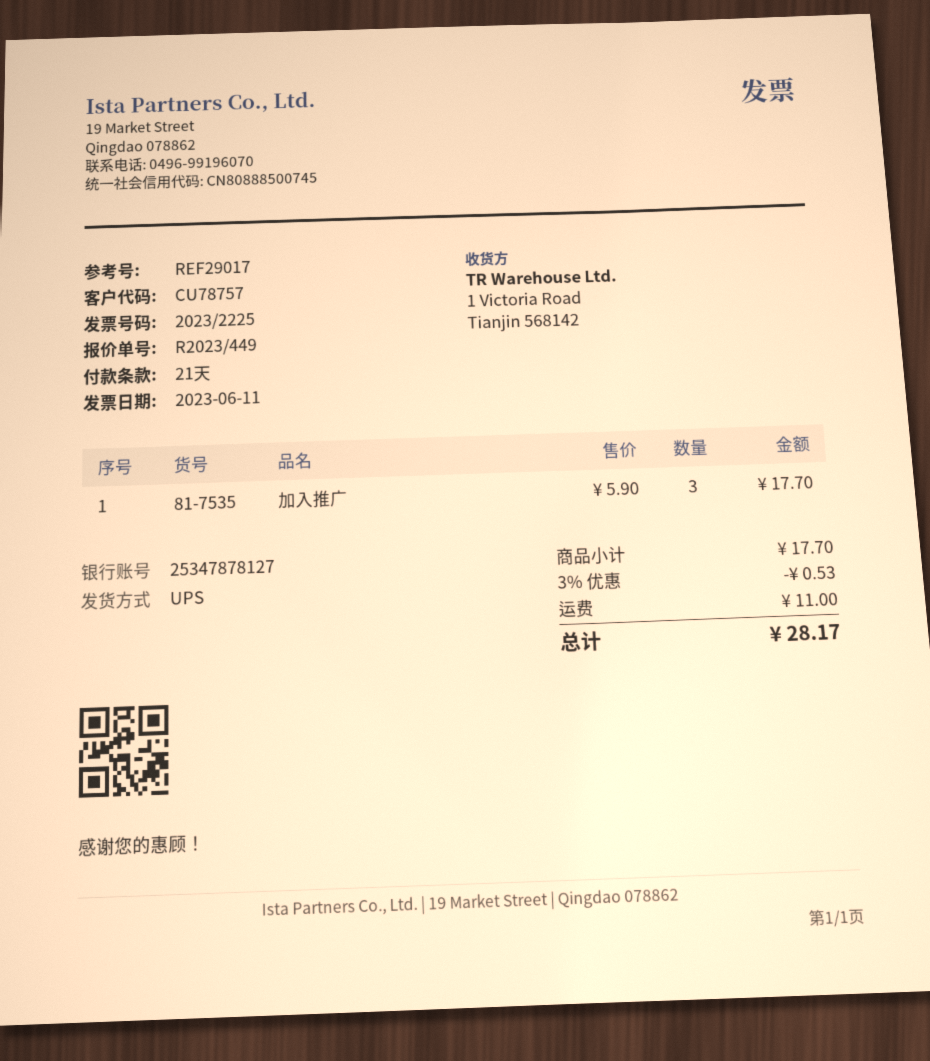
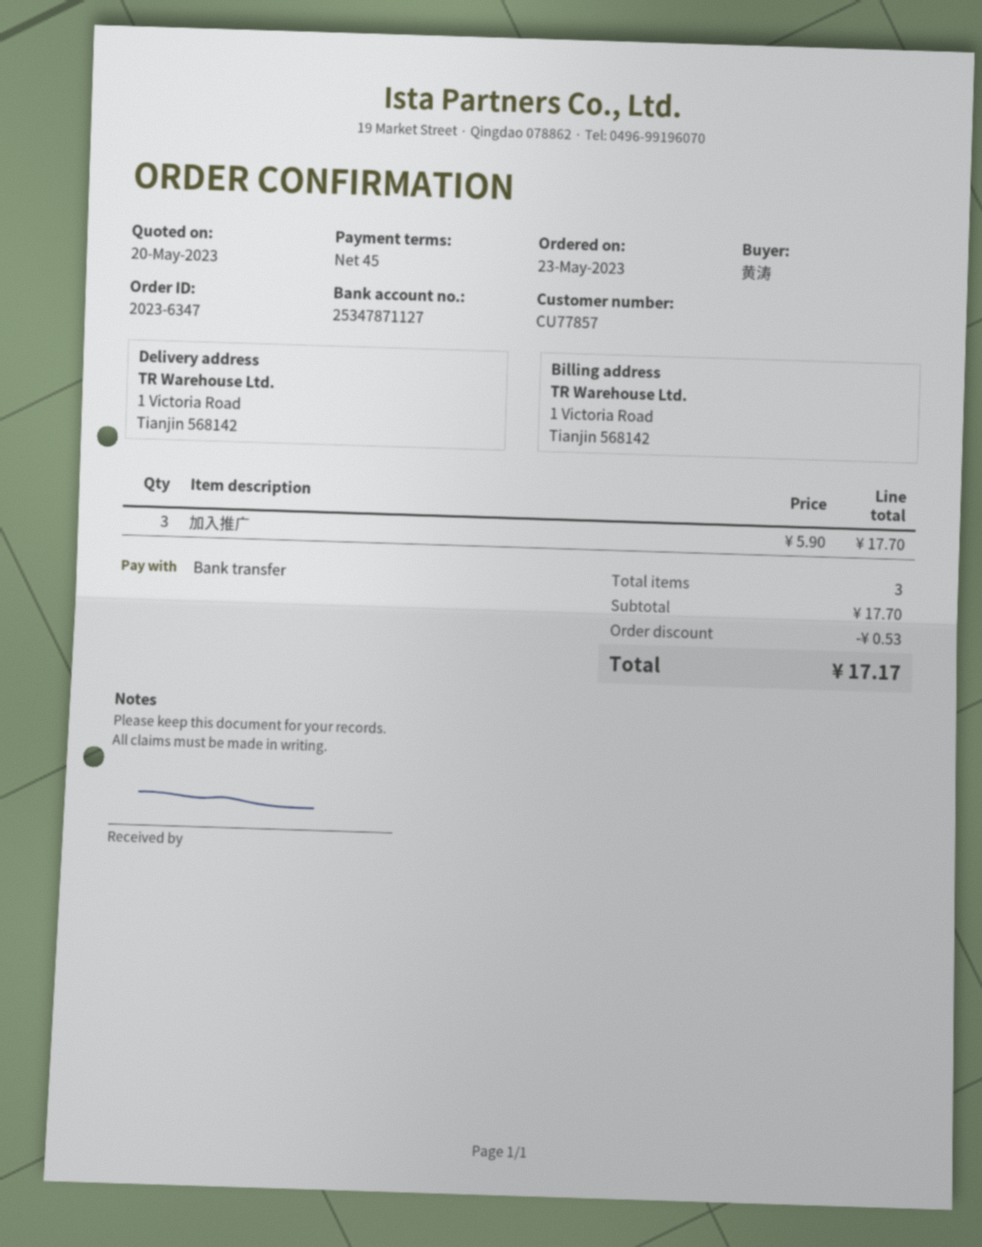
payment terms: 21 days -> 45 days
customer number: CU78757 -> CU77857
bank account: 25347878127 -> 25347871127
shipping: 11.00 -> none
total: 28.17 -> 17.17

